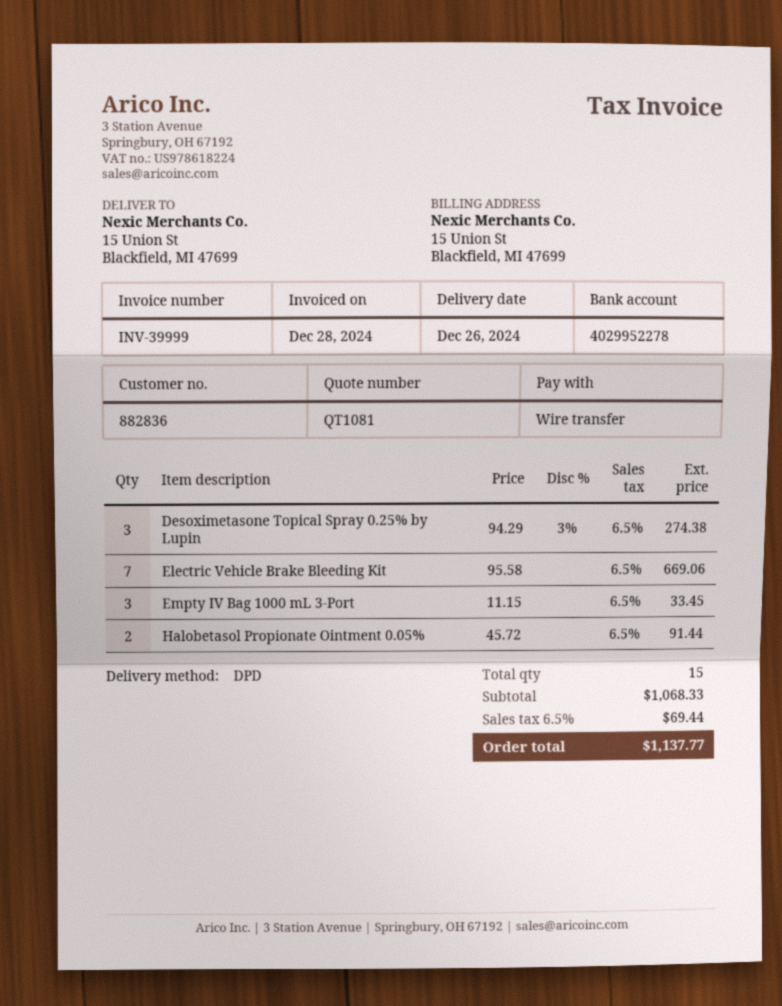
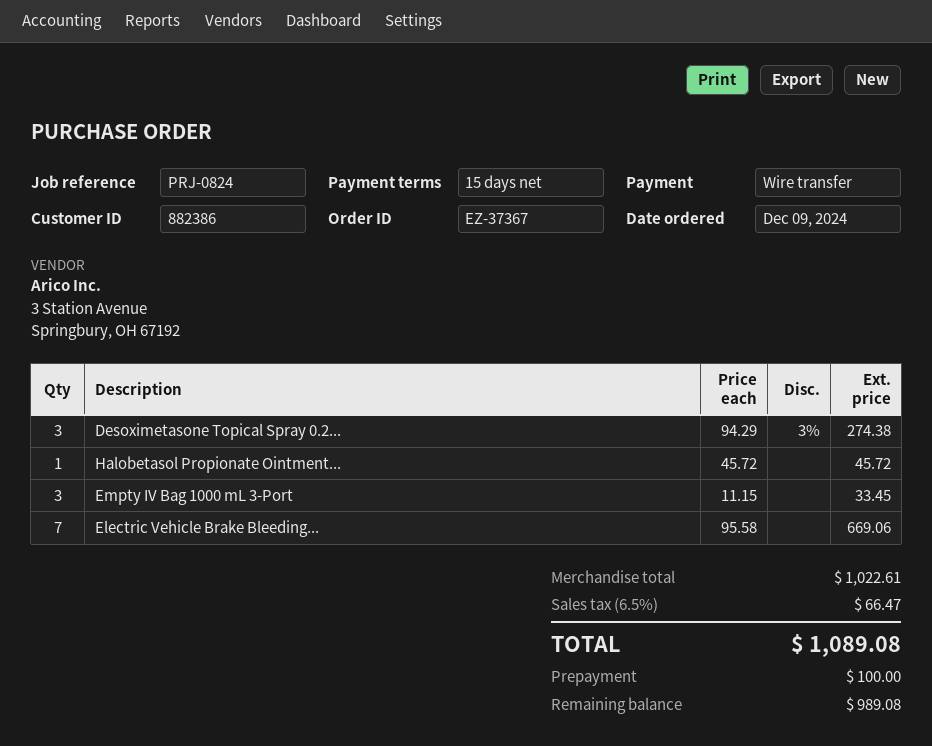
customer number: 882836 -> 882386
Halobetasol Propionate Ointment 0.05%: 2 x 45.72 = 91.44 -> 1 x 45.72 = 45.72
subtotal: 1068.33 -> 1022.61
tax: 6.5% = 69.44 -> 6.5% = 66.47
total: 1137.77 -> 1089.08

